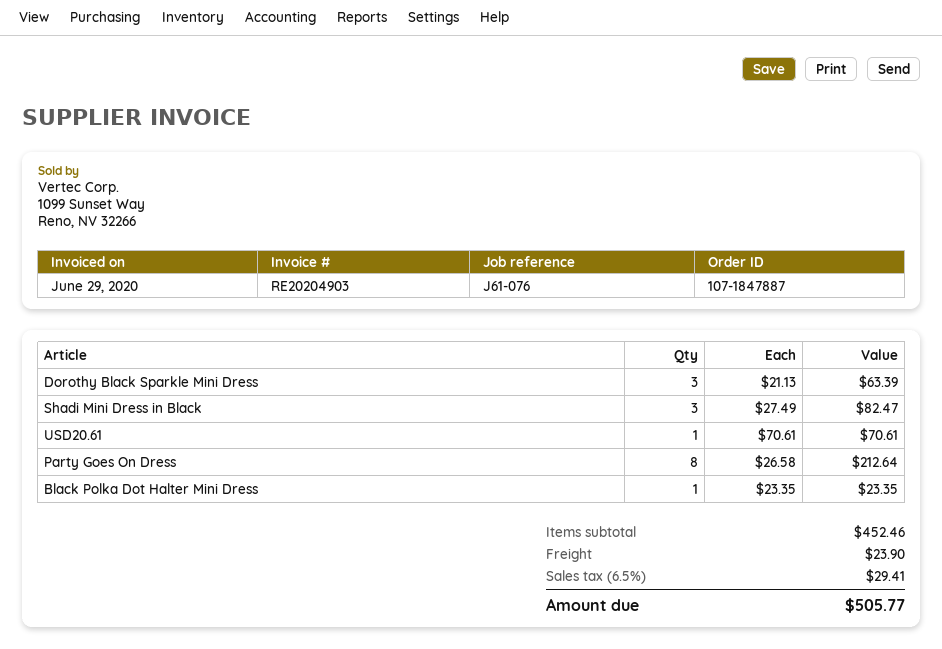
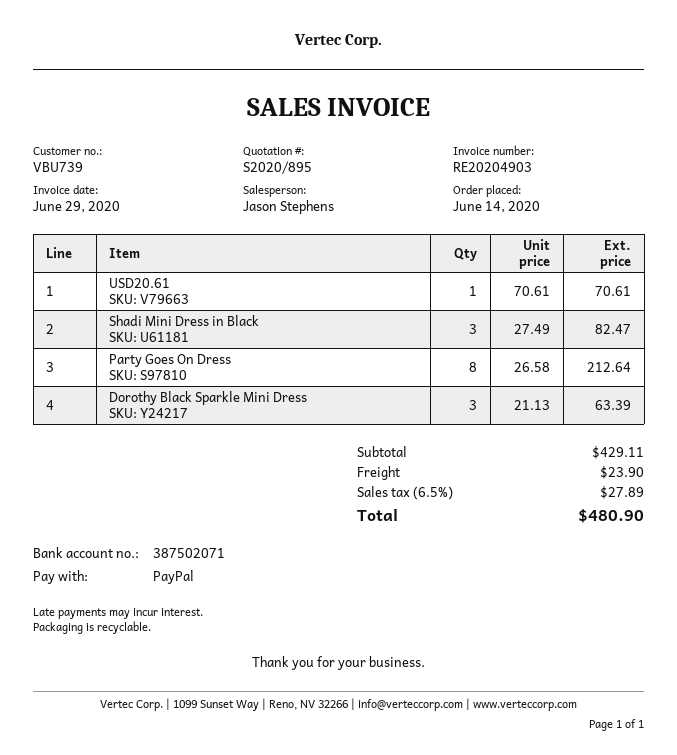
Black Polka Dot Halter Mini Dress: 1 x 23.35 = 23.35 -> none
subtotal: 452.46 -> 429.11
tax: 6.5% = 29.41 -> 6.5% = 27.89
total: 505.77 -> 480.90

